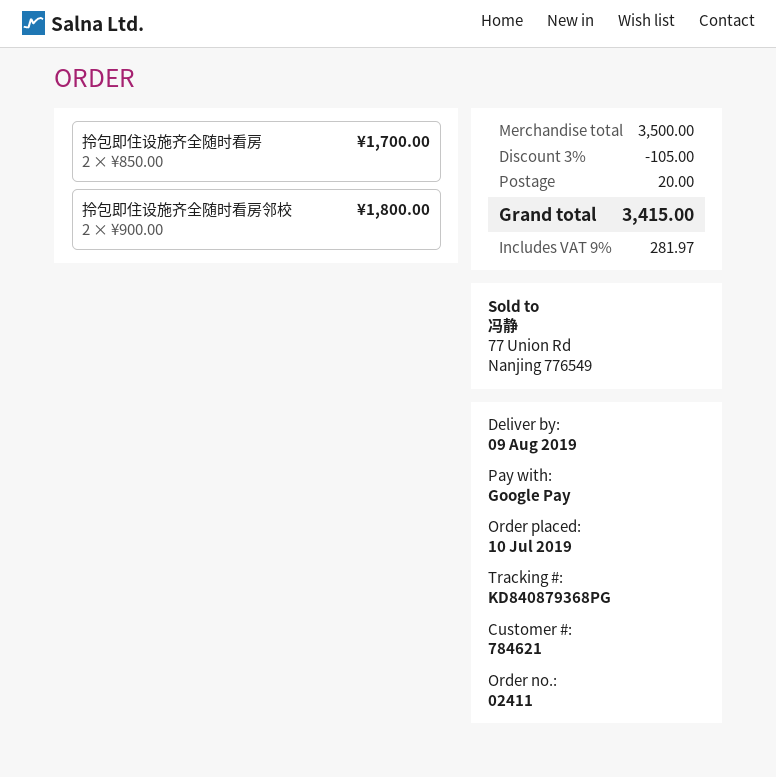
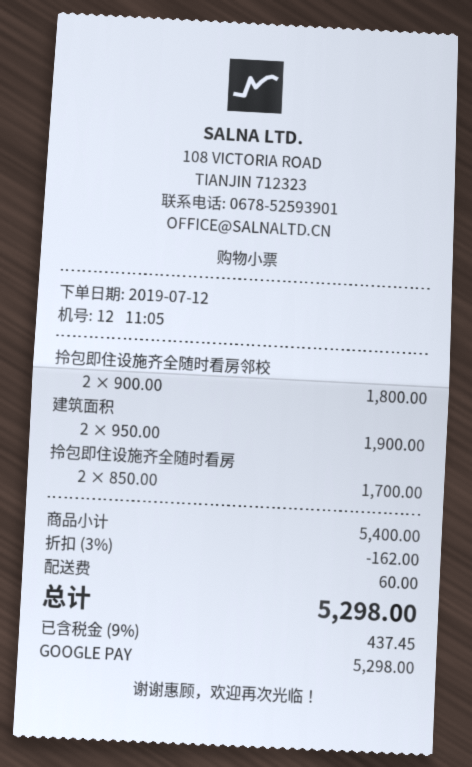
order date: 2019-07-10 -> 2019-07-12
建筑面积: none -> 2 x 950.00 = 1900.00
subtotal: 3500.00 -> 5400.00
discount: 3% = 105.00 -> 3% = 162.00
shipping: 20.00 -> 60.00
tax: 9% = 281.97 -> 9% = 437.45
total: 3415.00 -> 5298.00

